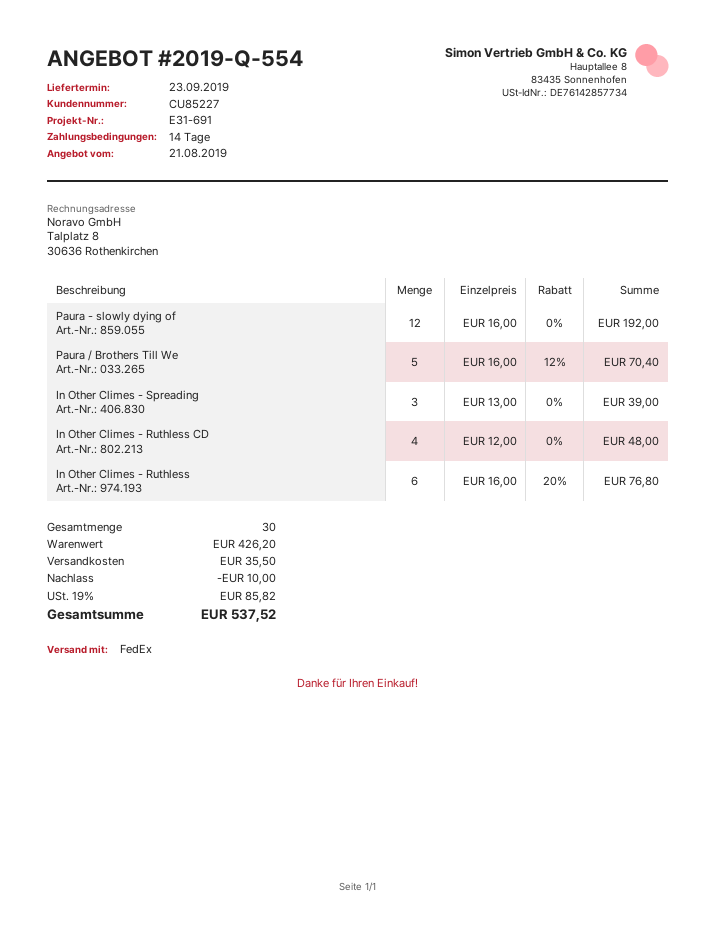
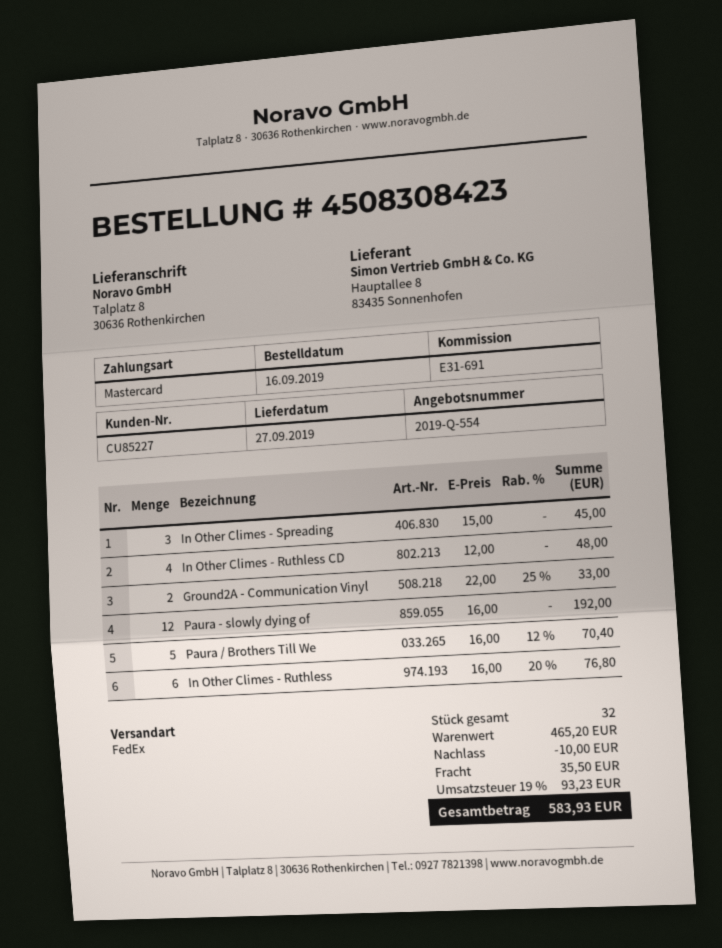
delivery date: 2019-09-23 -> 2019-09-27
In Other Climes - Spreading: 3 x 13.00 = 39.00 -> 3 x 15.00 = 45.00
Ground2A - Communication Vinyl: none -> 2 x 22.00 - 25% = 33.00
total quantity: 30 -> 32
subtotal: 426.20 -> 465.20
tax: 19% = 85.82 -> 19% = 93.23
total: 537.52 -> 583.93

